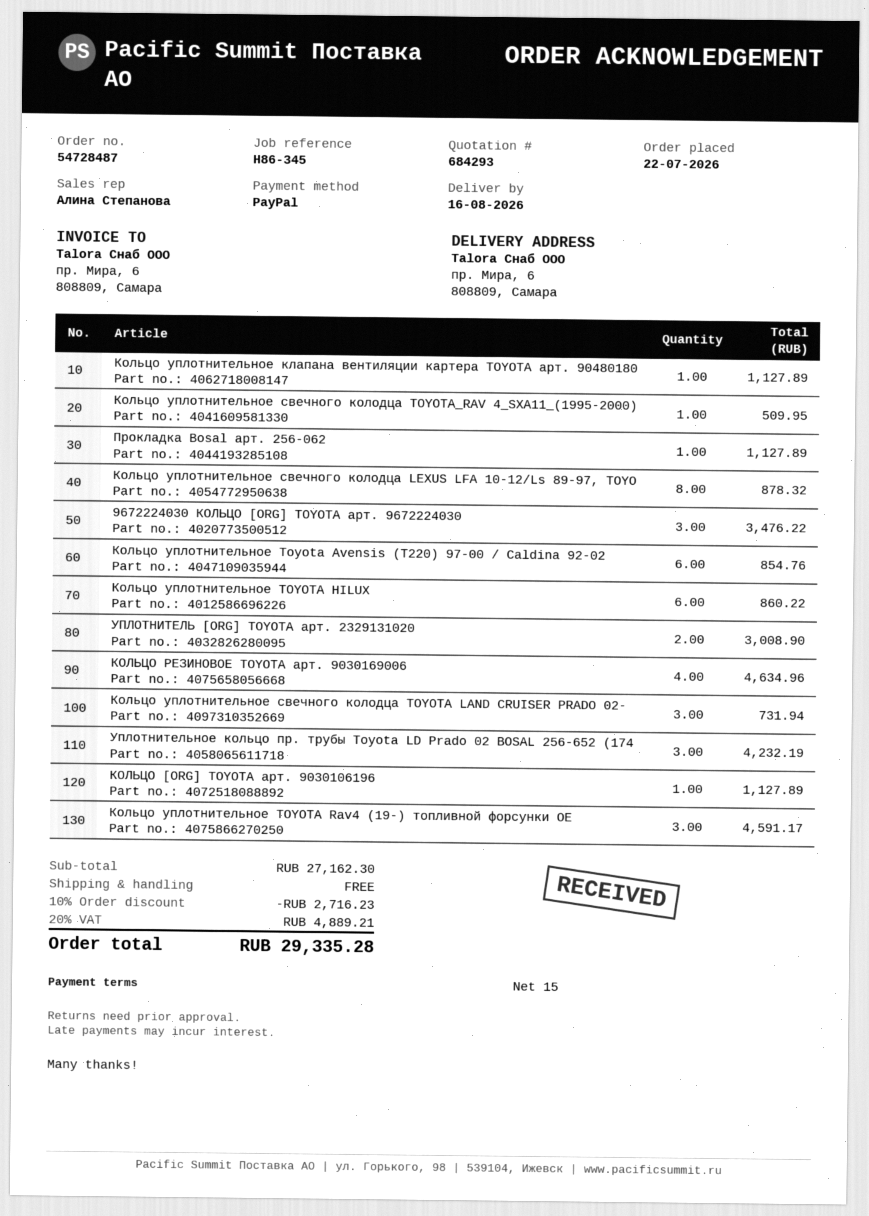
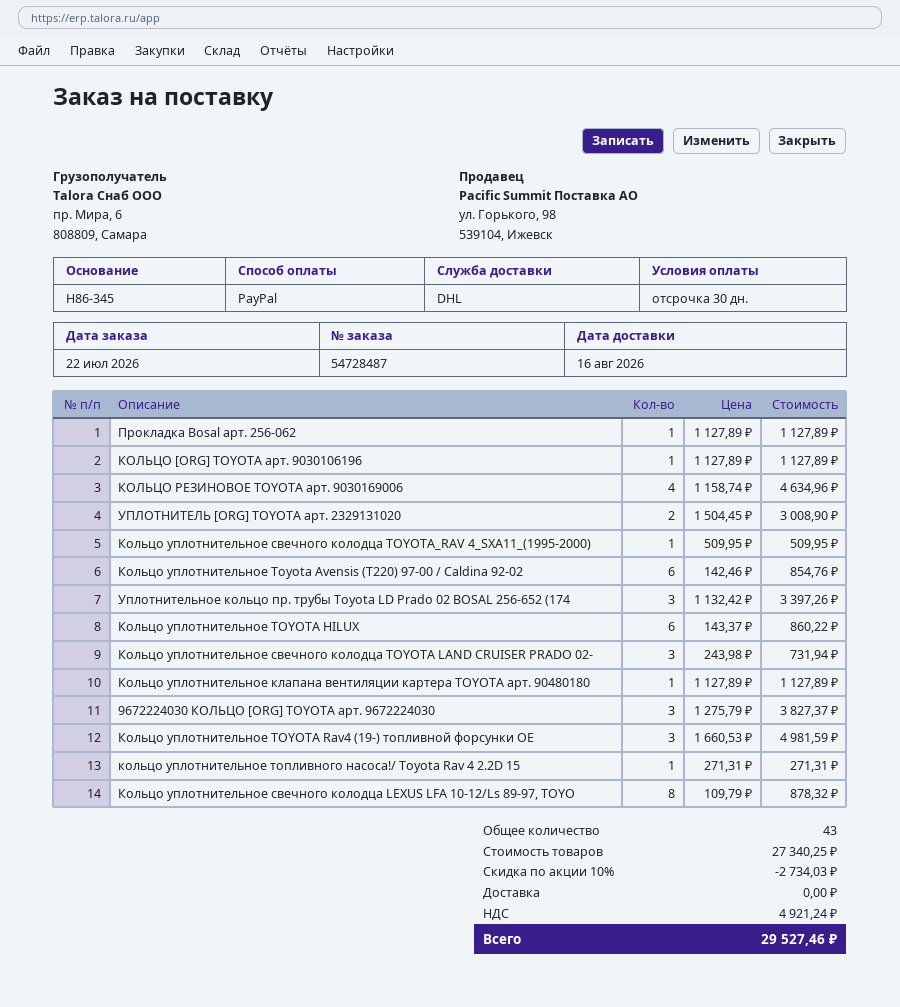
payment terms: 15 days -> 30 days
9672224030 КОЛЬЦО [ORG] TOYOTA арт. 9672224030: 3 for 3476.22 -> 3 for 3827.37
Уплотнительное кольцо пр. трубы Toyota LD Prado 02 BOSAL 256-652 (174: 3 for 4232.19 -> 3 for 3397.26
Кольцо уплотнительное TOYOTA Rav4 (19-) топливной форсунки OE: 3 for 4591.17 -> 3 for 4981.59
кольцо уплотнительное топливного насоса!/ Toyota Rav 4 2.2D 15: none -> 1 for 271.31
subtotal: 27162.30 -> 27340.25
discount: 10% = 2716.23 -> 10% = 2734.03
tax: 4889.21 -> 4921.24
total: 29335.28 -> 29527.46

